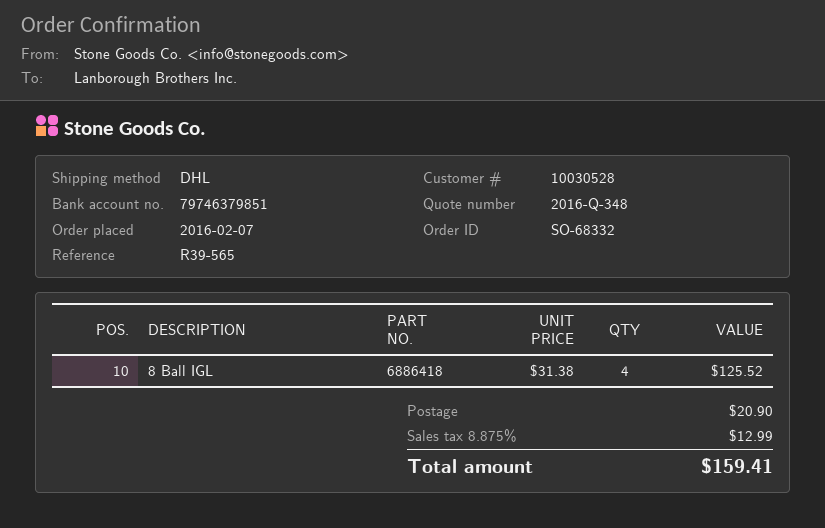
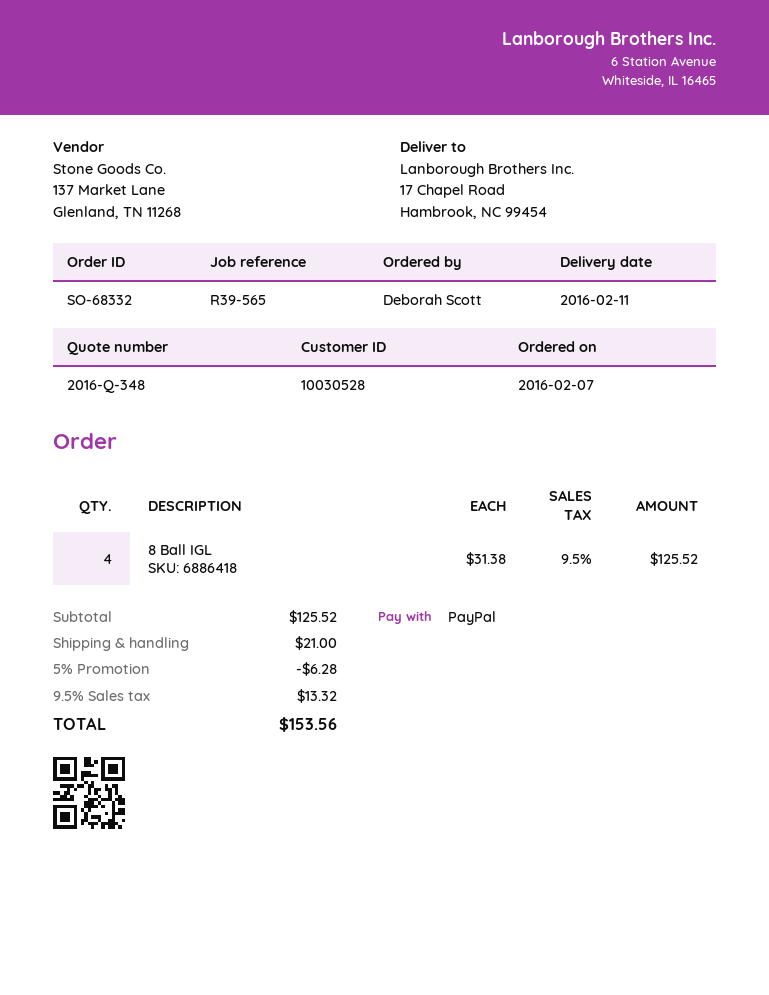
discount: none -> 5% = 6.28
shipping: 20.90 -> 21.00
tax: 8.875% = 12.99 -> 9.5% = 13.32
total: 159.41 -> 153.56

